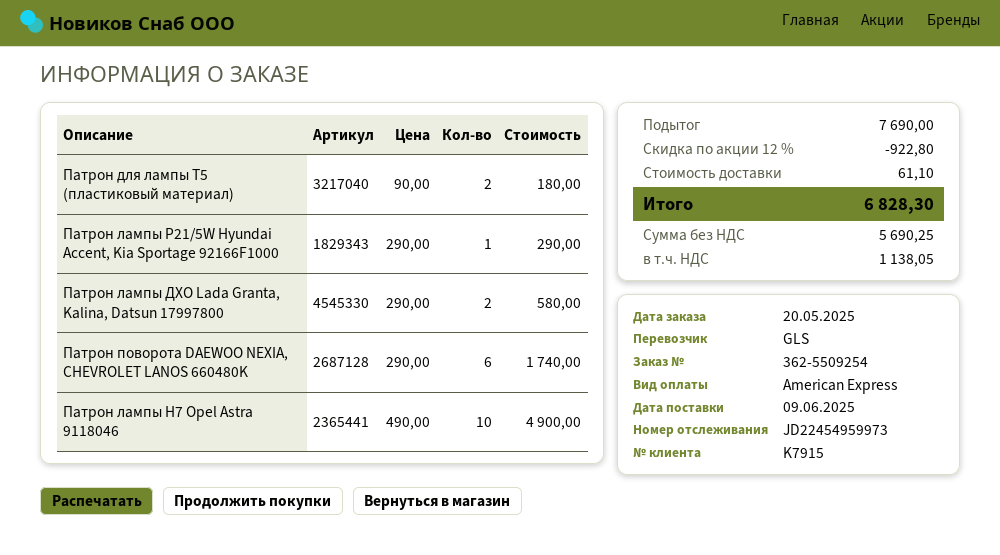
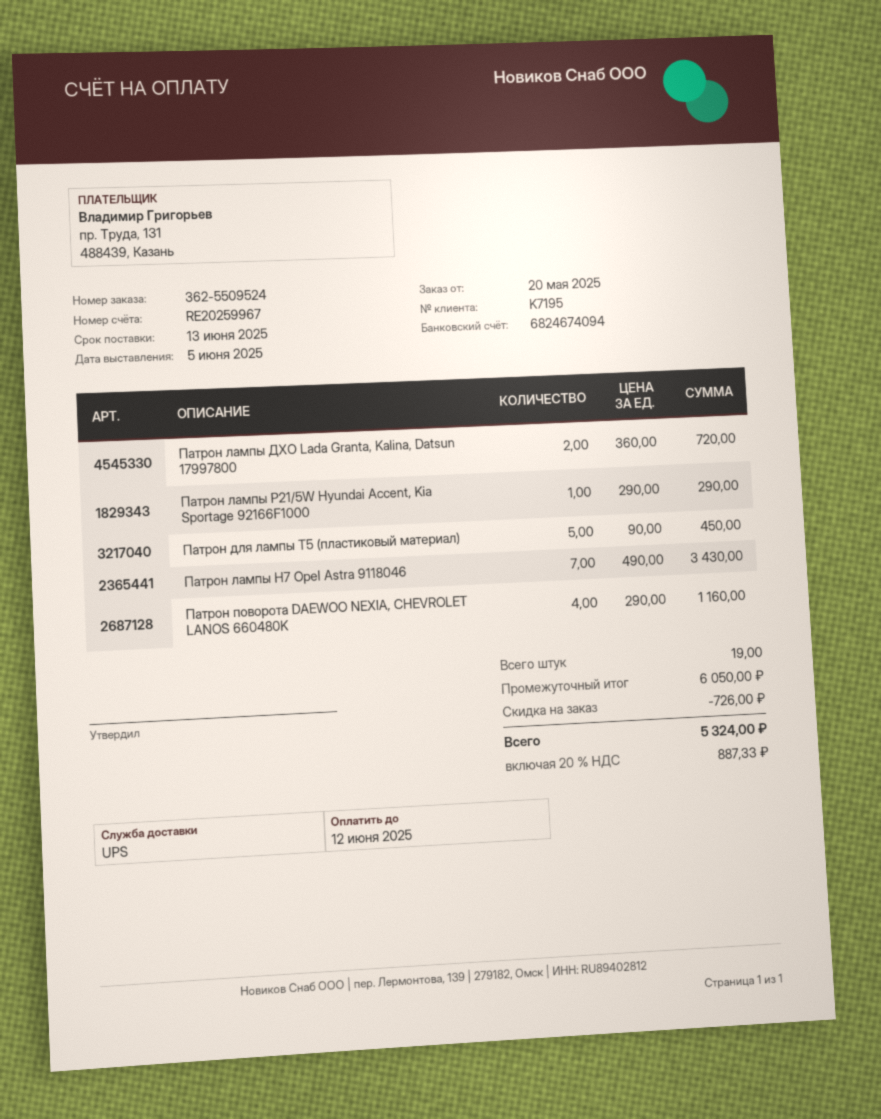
order number: 362-5509254 -> 362-5509524
delivery date: 2025-06-09 -> 2025-06-13
customer number: K7915 -> K7195
shipping method: GLS -> UPS
Патрон для лампы T5 (пластиковый материал): 2 x 90.00 = 180.00 -> 5 x 90.00 = 450.00
Патрон лампы ДХО Lada Granta, Kalina, Datsun 17997800: 2 x 290.00 = 580.00 -> 2 x 360.00 = 720.00
Патрон поворота DAEWOO NEXIA, CHEVROLET LANOS 660480K: 6 x 290.00 = 1740.00 -> 4 x 290.00 = 1160.00
Патрон лампы H7 Opel Astra 9118046: 10 x 490.00 = 4900.00 -> 7 x 490.00 = 3430.00
subtotal: 7690.00 -> 6050.00
discount: 922.80 -> 726.00
shipping: 61.10 -> none
tax: 1138.05 -> 887.33
total: 6828.30 -> 5324.00

